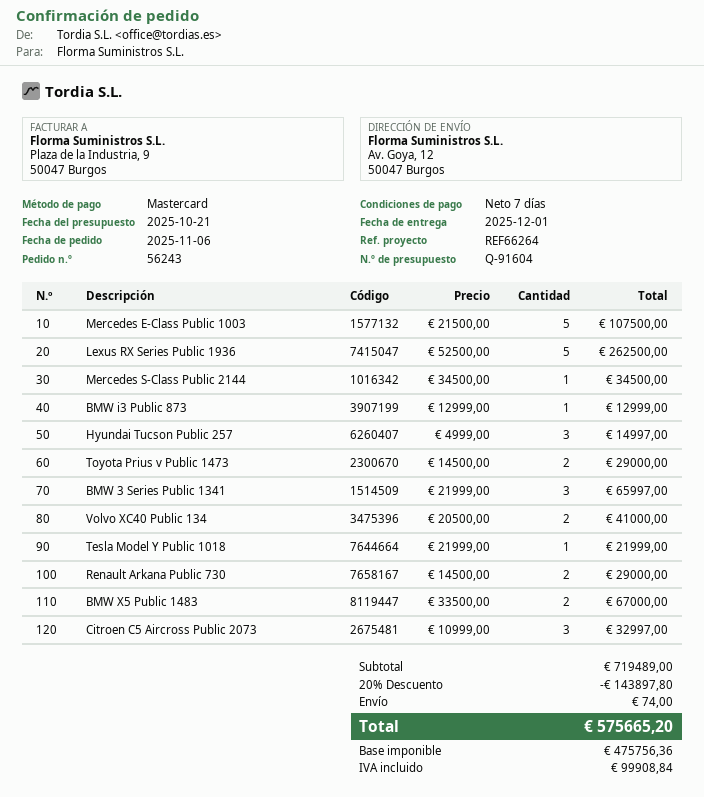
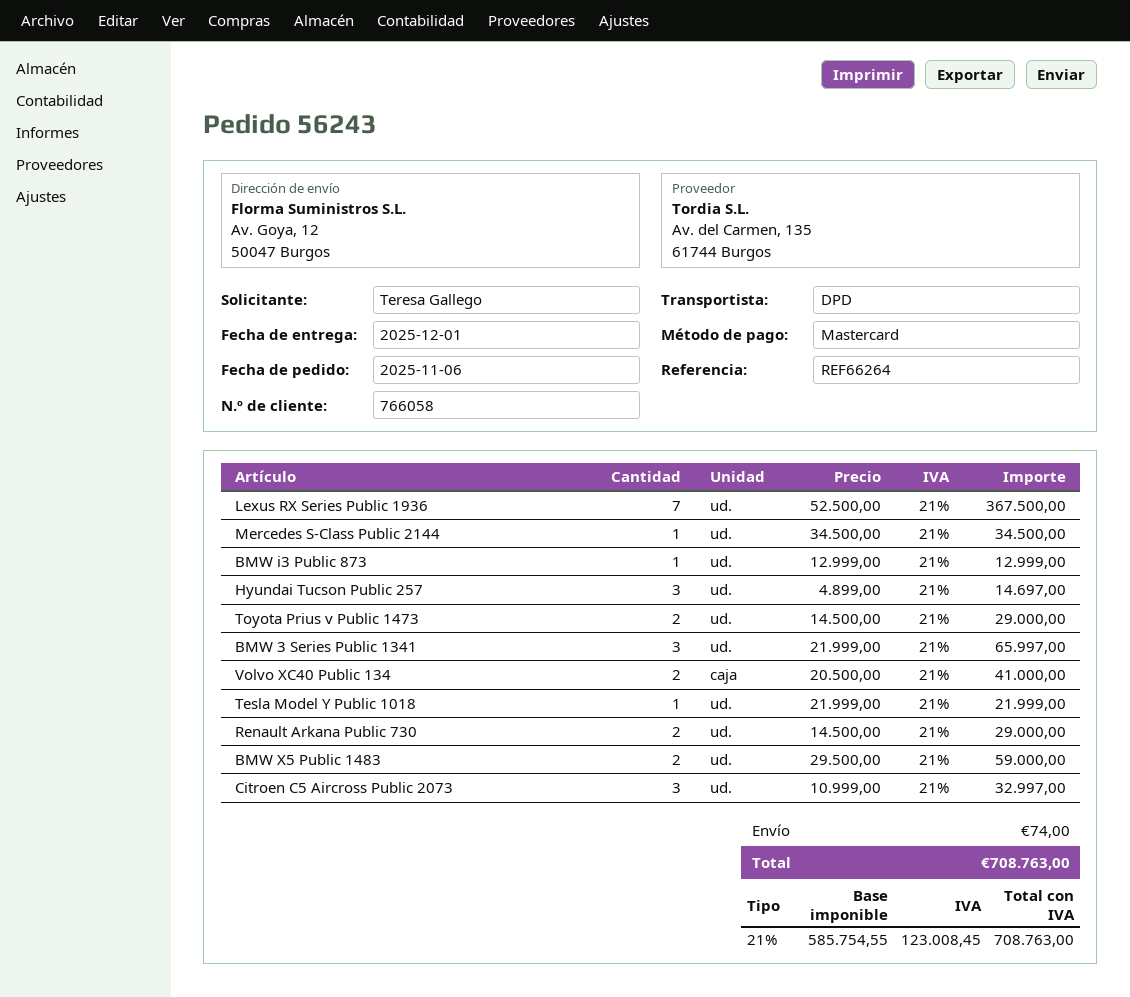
Mercedes E-Class Public 1003: 5 x 21500.00 = 107500.00 -> none
Lexus RX Series Public 1936: 5 x 52500.00 = 262500.00 -> 7 x 52500.00 = 367500.00
Hyundai Tucson Public 257: 3 x 4999.00 = 14997.00 -> 3 x 4899.00 = 14697.00
BMW X5 Public 1483: 2 x 33500.00 = 67000.00 -> 2 x 29500.00 = 59000.00
discount: 20% = 143897.80 -> none
net: 475756.36 -> 585754.55
tax: 99908.84 -> 123008.45
total: 575665.20 -> 708763.00

